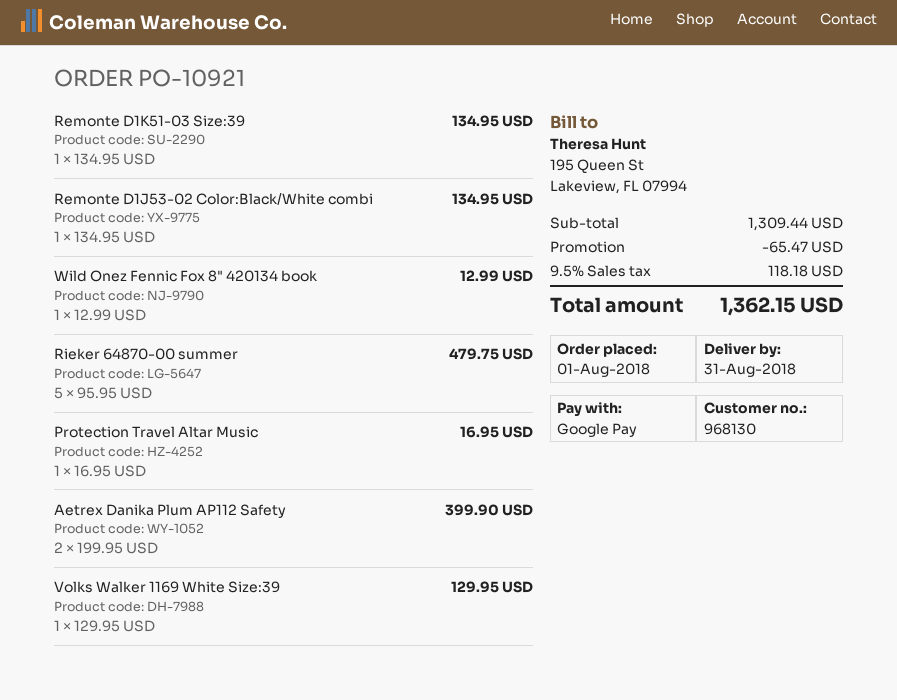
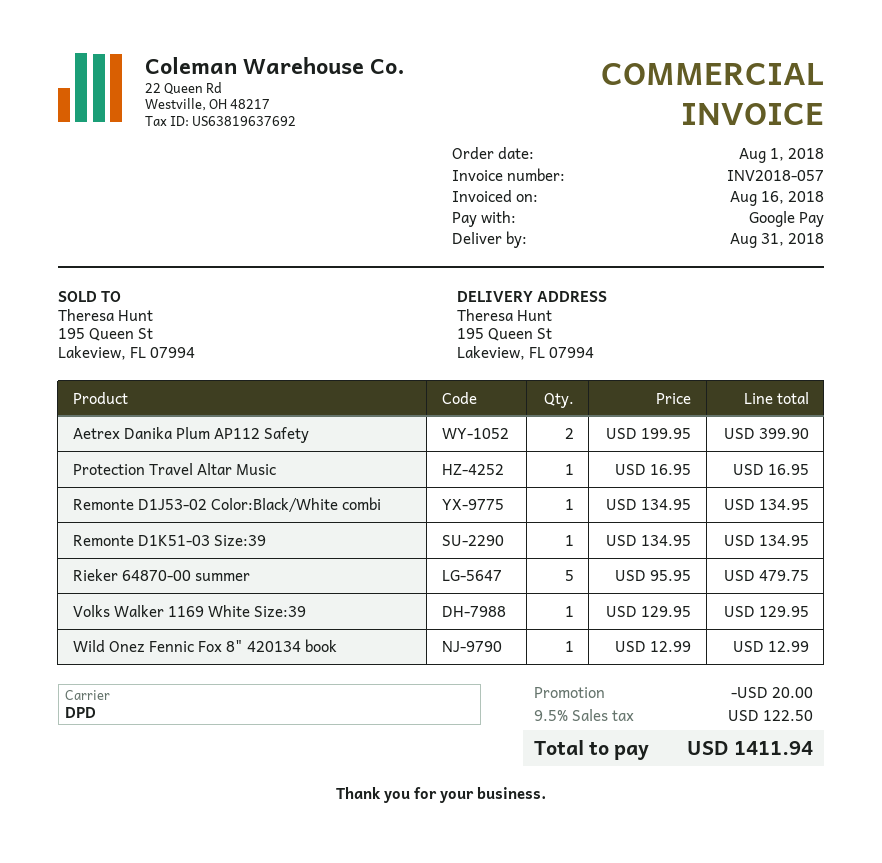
discount: 65.47 -> 20.00
tax: 9.5% = 118.18 -> 9.5% = 122.50
total: 1362.15 -> 1411.94

